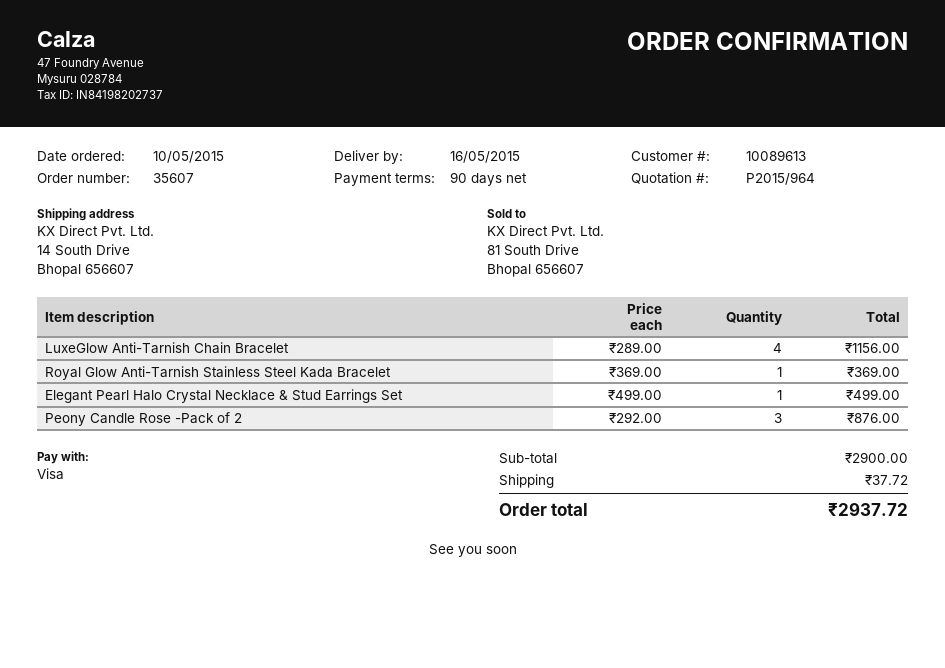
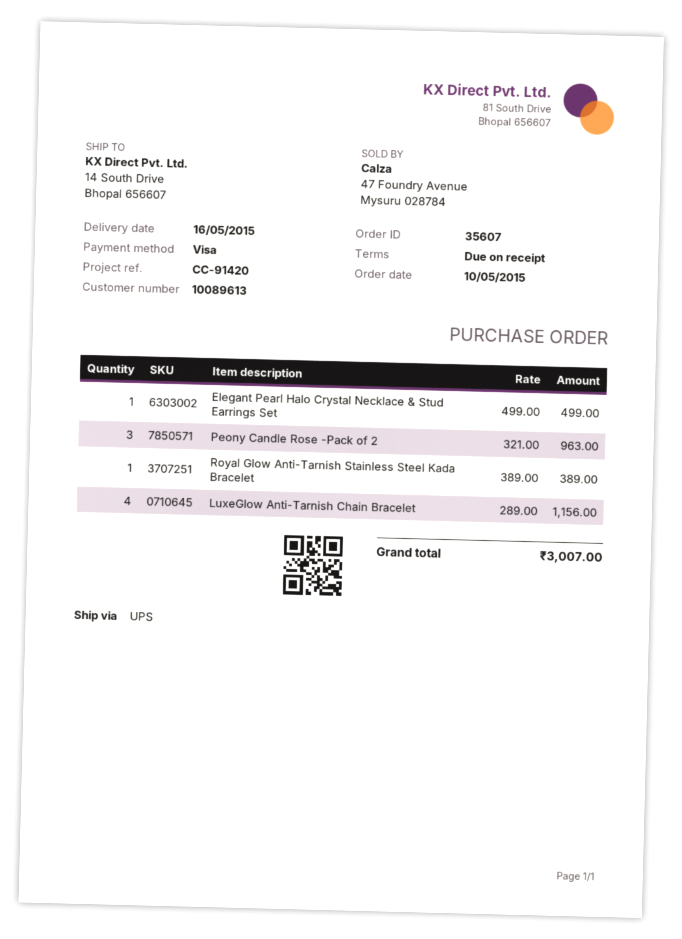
payment terms: 90 days -> on receipt
Royal Glow Anti-Tarnish Stainless Steel Kada Bracelet: 1 x 369.00 = 369.00 -> 1 x 389.00 = 389.00
Peony Candle Rose -Pack of 2: 3 x 292.00 = 876.00 -> 3 x 321.00 = 963.00
shipping: 37.72 -> none
total: 2937.72 -> 3007.00

